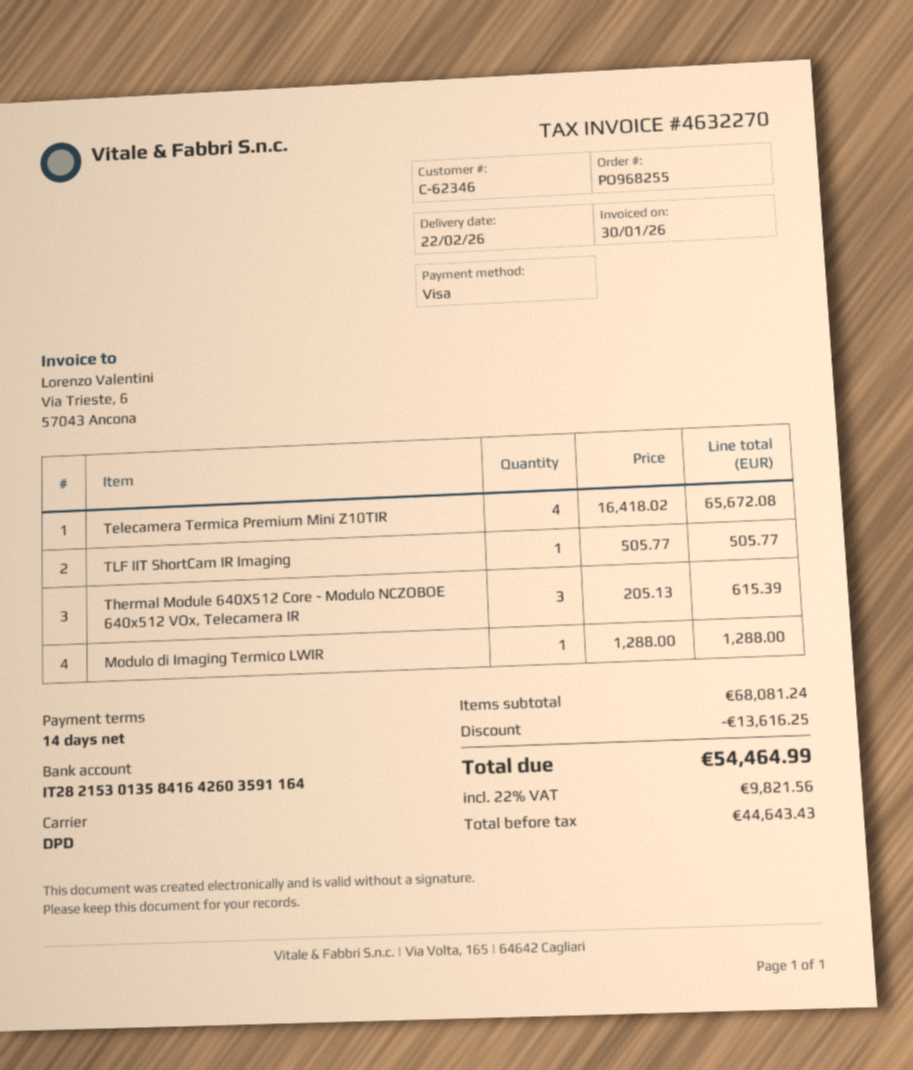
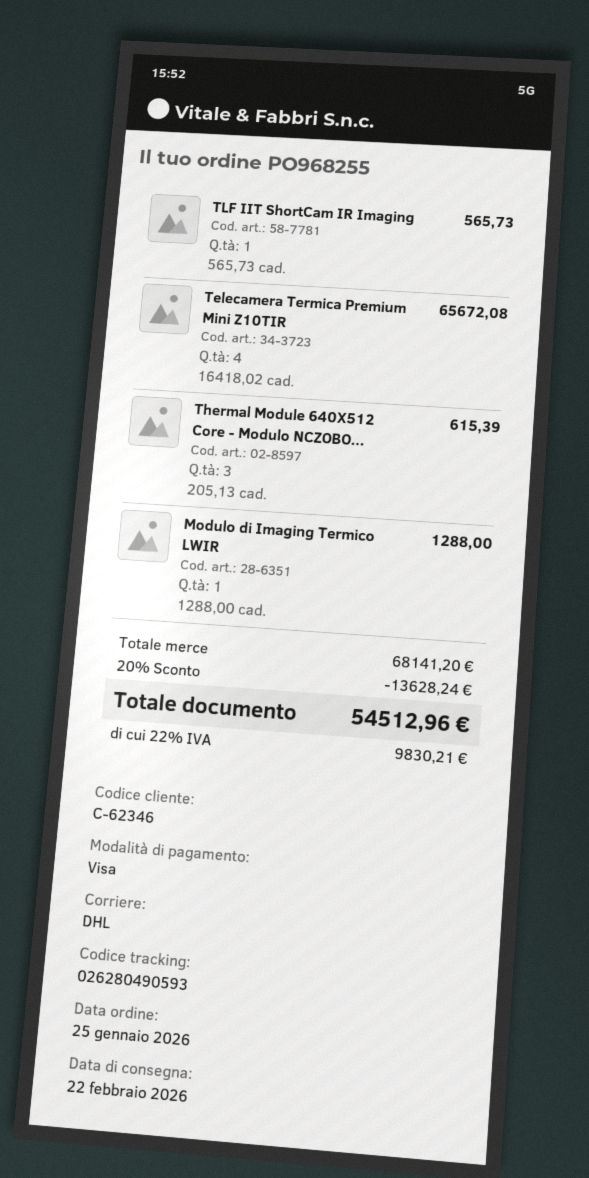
shipping method: DPD -> DHL
TLF IIT ShortCam IR Imaging: 1 x 505.77 = 505.77 -> 1 x 565.73 = 565.73
subtotal: 68081.24 -> 68141.20
discount: 13616.25 -> 13628.24
tax: 22% = 9821.56 -> 22% = 9830.21
total: 54464.99 -> 54512.96

